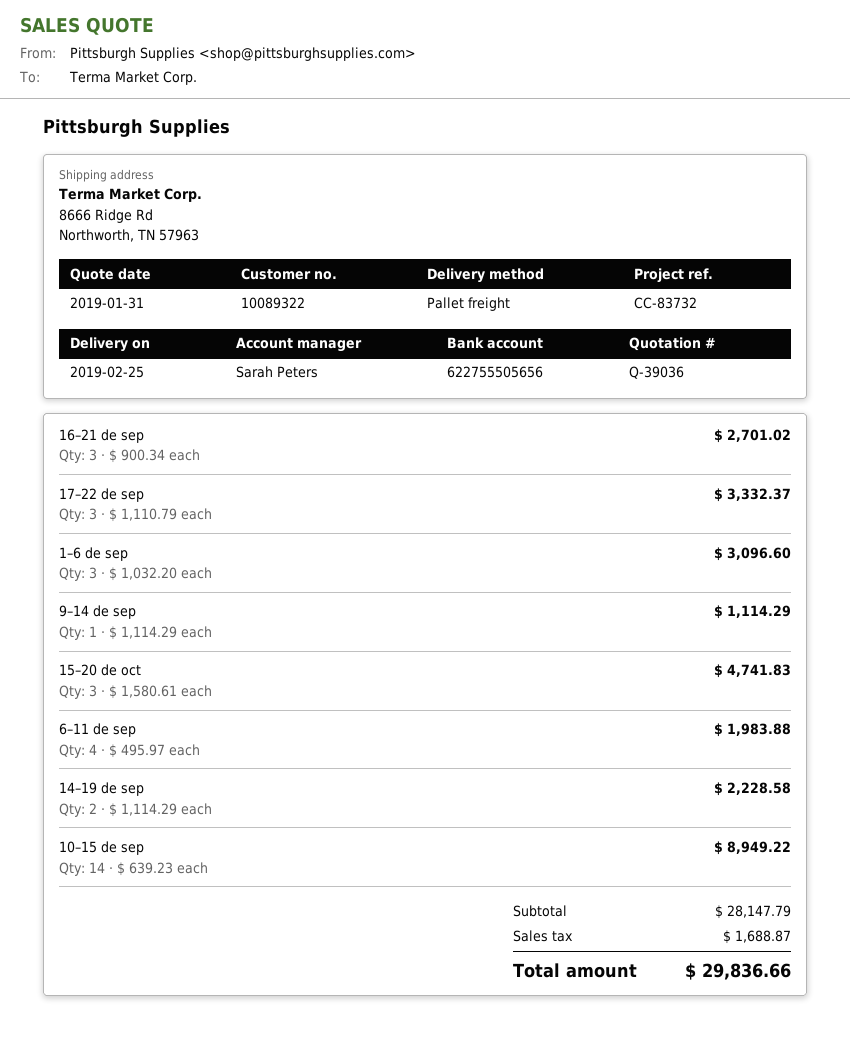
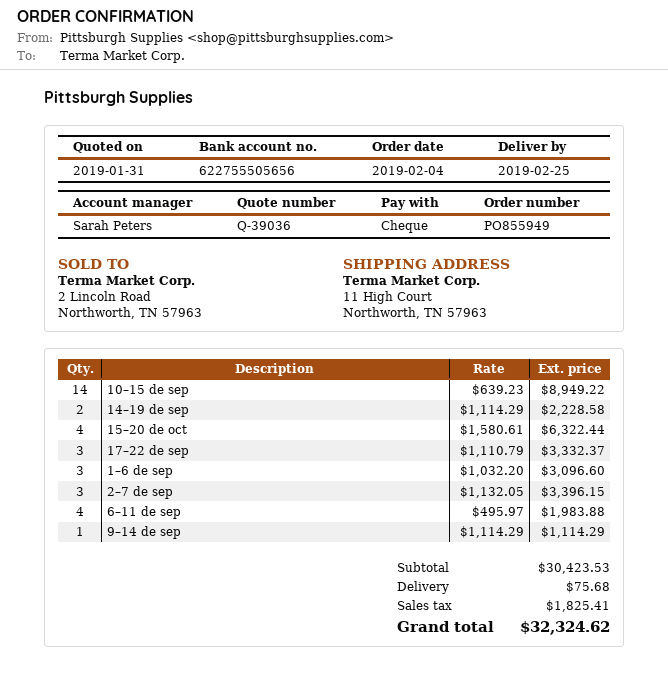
ship to: 8666 Ridge Rd, Northworth, TN 57963 -> 11 High Court, Northworth, TN 57963
16–21 de sep: 3 x 900.34 = 2701.02 -> none
15–20 de oct: 3 x 1580.61 = 4741.83 -> 4 x 1580.61 = 6322.44
2–7 de sep: none -> 3 x 1132.05 = 3396.15
subtotal: 28147.79 -> 30423.53
shipping: none -> 75.68
tax: 1688.87 -> 1825.41
total: 29836.66 -> 32324.62

